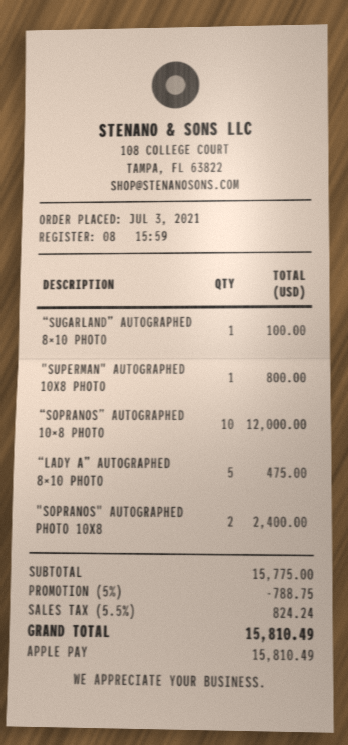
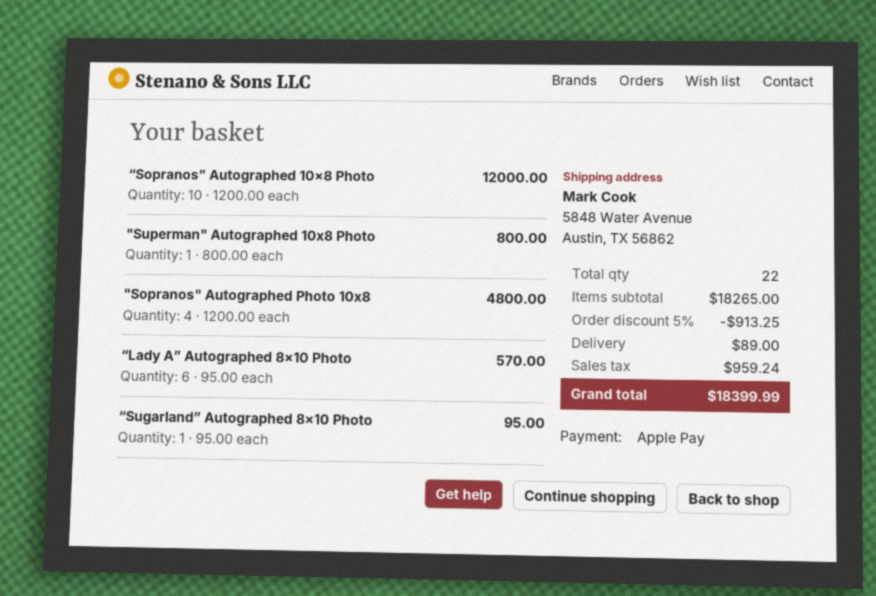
“SUGARLAND” AUTOGRAPHED 8×10 PHOTO: 1 for 100.00 -> 1 for 95.00
“LADY A” AUTOGRAPHED 8×10 PHOTO: 5 for 475.00 -> 6 for 570.00
"SOPRANOS" AUTOGRAPHED PHOTO 10X8: 2 for 2400.00 -> 4 for 4800.00
subtotal: 15775.00 -> 18265.00
discount: 5% = 788.75 -> 5% = 913.25
shipping: none -> 89.00
tax: 824.24 -> 959.24
total: 15810.49 -> 18399.99

